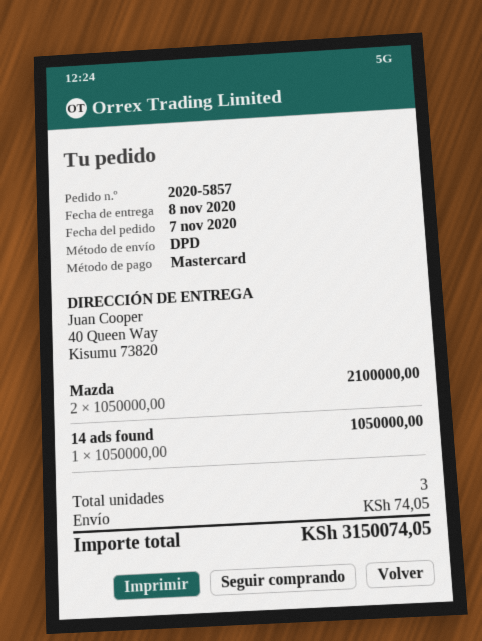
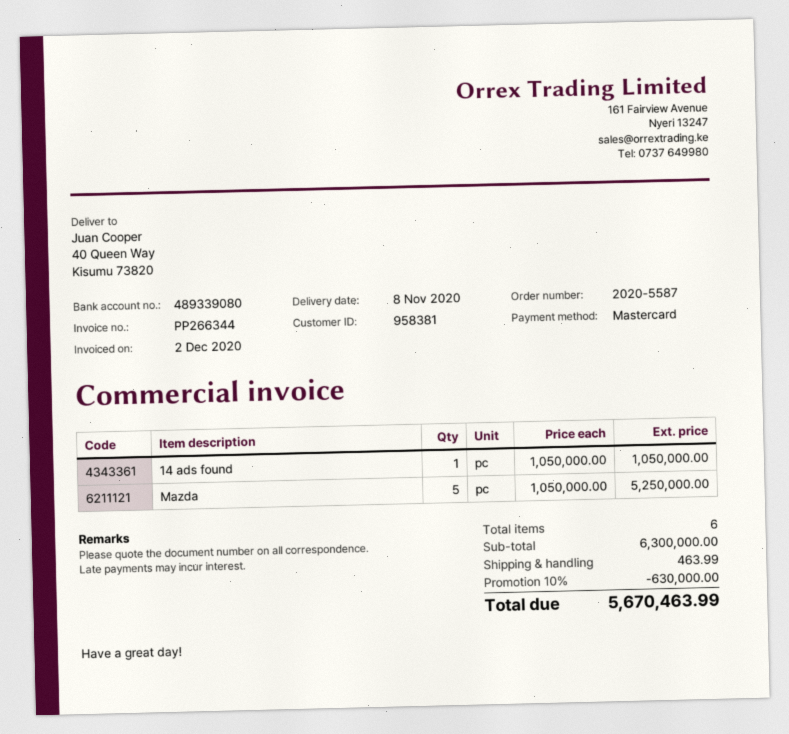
order number: 2020-5857 -> 2020-5587
Mazda: 2 x 1050000.00 = 2100000.00 -> 5 x 1050000.00 = 5250000.00
total quantity: 3 -> 6
discount: none -> 10% = 630000.00
shipping: 74.05 -> 463.99
total: 3150074.05 -> 5670463.99

